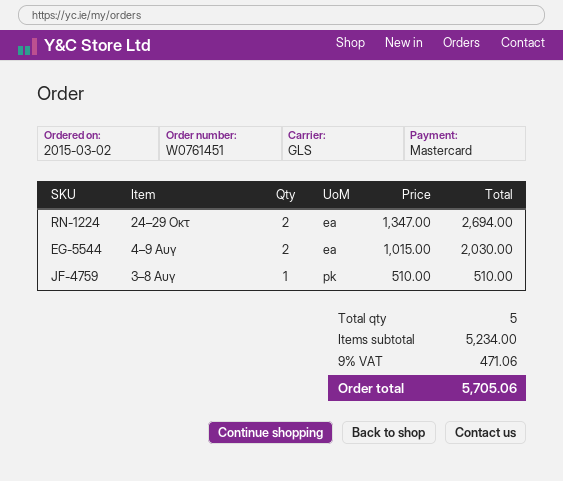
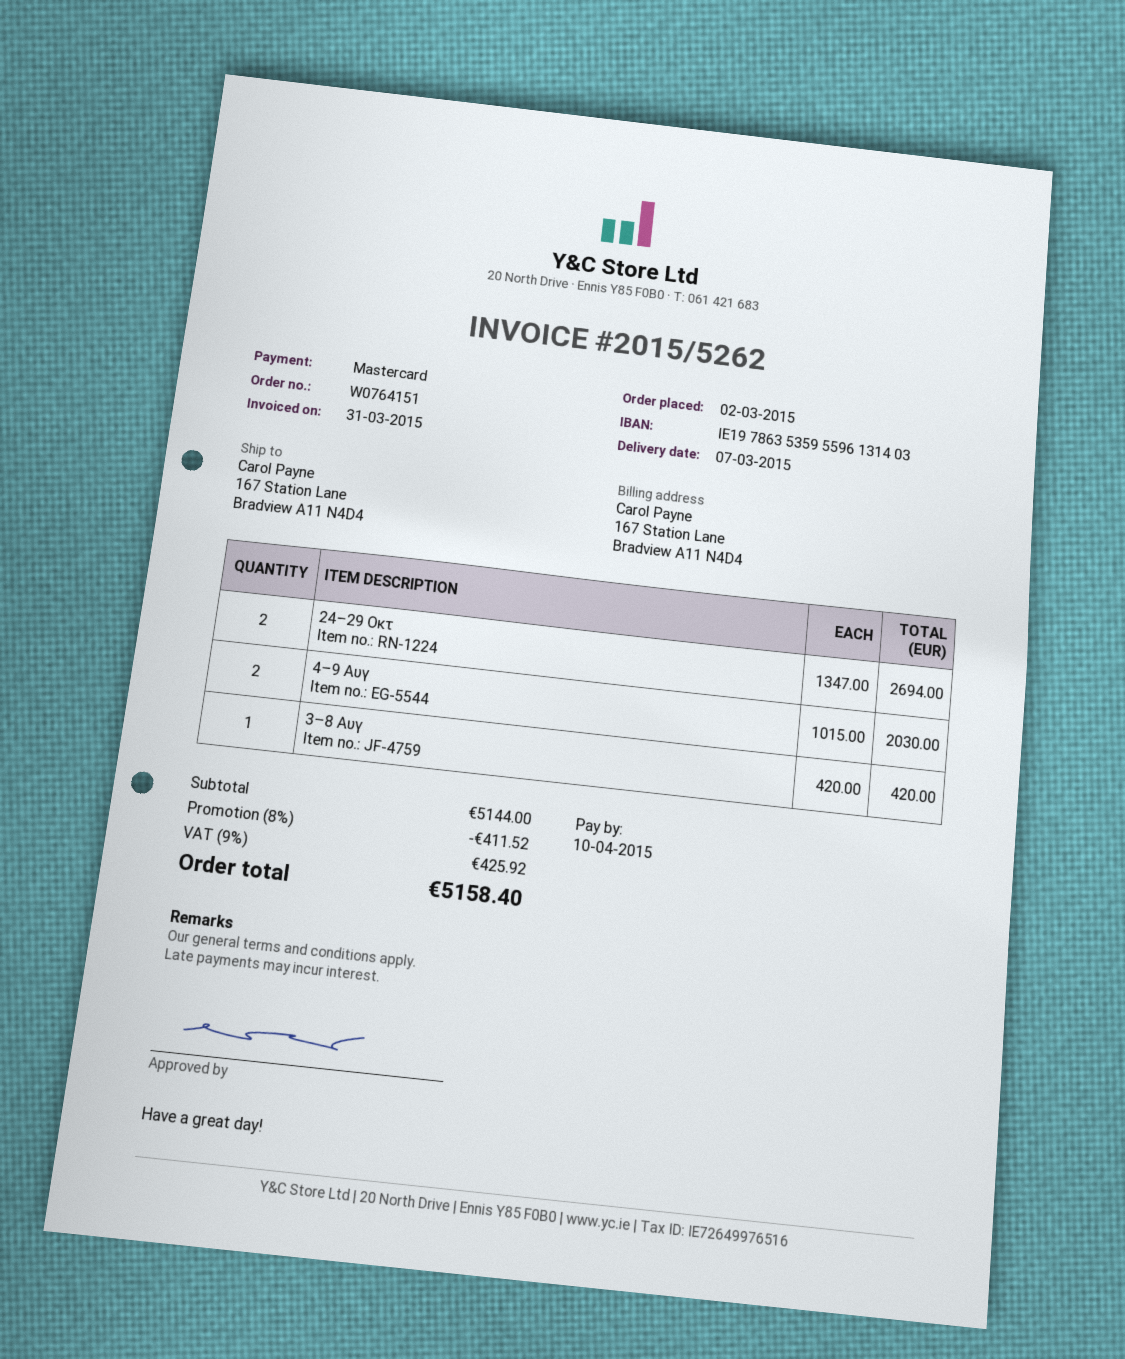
order number: W0761451 -> W0764151
3–8 Αυγ: 1 x 510.00 = 510.00 -> 1 x 420.00 = 420.00
subtotal: 5234.00 -> 5144.00
discount: none -> 8% = 411.52
tax: 9% = 471.06 -> 9% = 425.92
total: 5705.06 -> 5158.40

